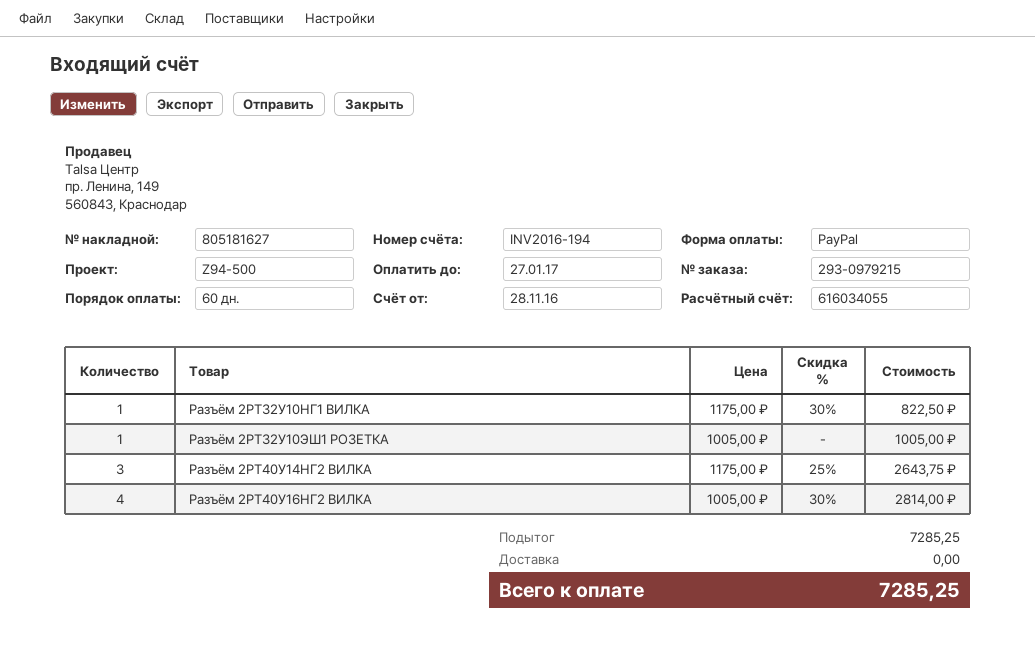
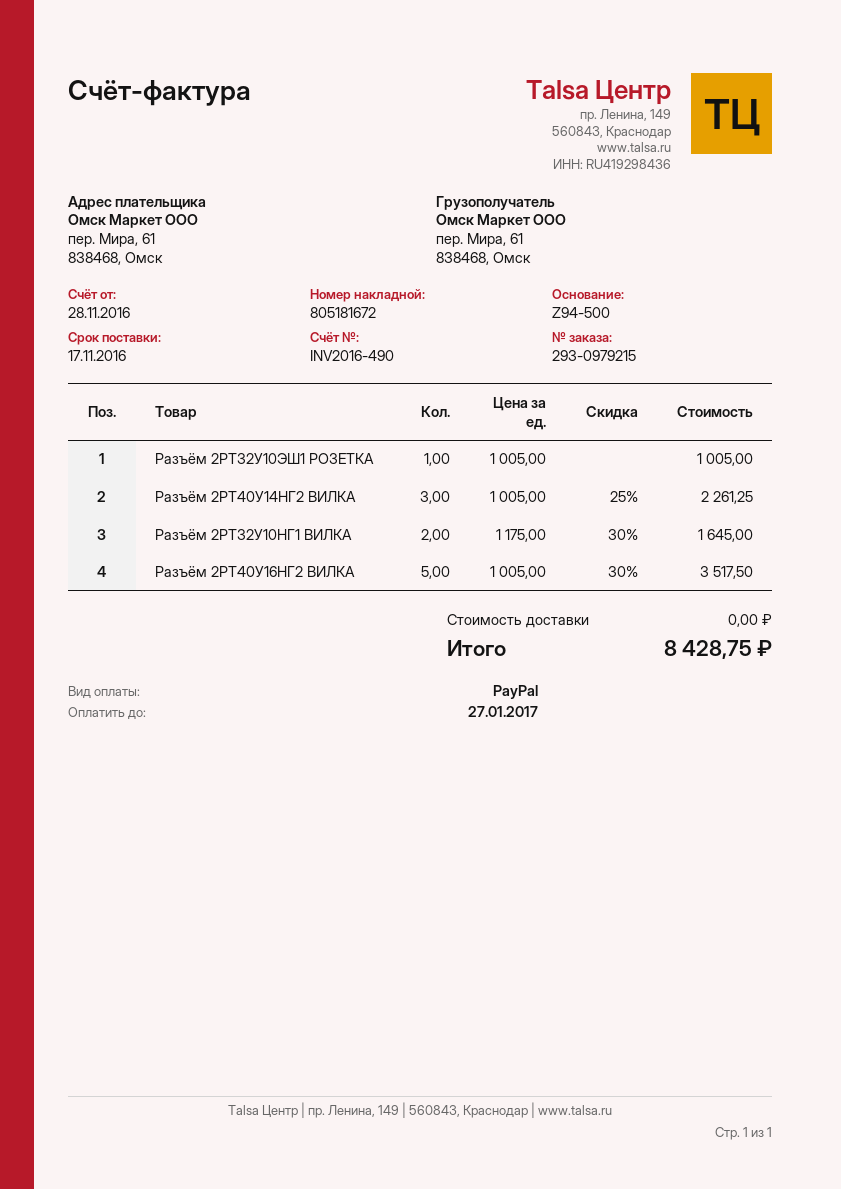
delivery note number: 805181627 -> 805181672
invoice number: INV2016-194 -> INV2016-490
Разъём 2РТ32У10НГ1 ВИЛКА: 1 x 1175.00 - 30% = 822.50 -> 2 x 1175.00 - 30% = 1645.00
Разъём 2РТ40У14НГ2 ВИЛКА: 3 x 1175.00 - 25% = 2643.75 -> 3 x 1005.00 - 25% = 2261.25
Разъём 2РТ40У16НГ2 ВИЛКА: 4 x 1005.00 - 30% = 2814.00 -> 5 x 1005.00 - 30% = 3517.50
total: 7285.25 -> 8428.75

